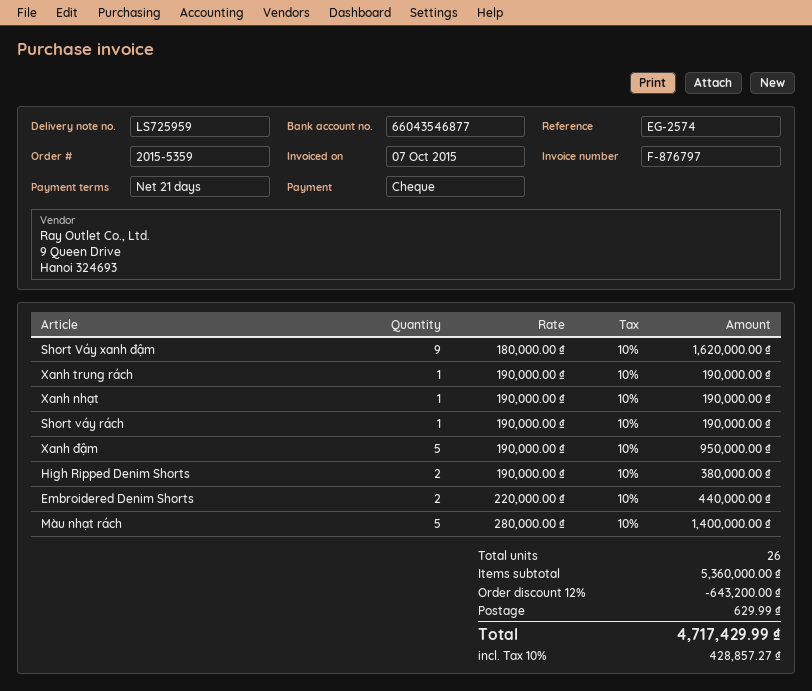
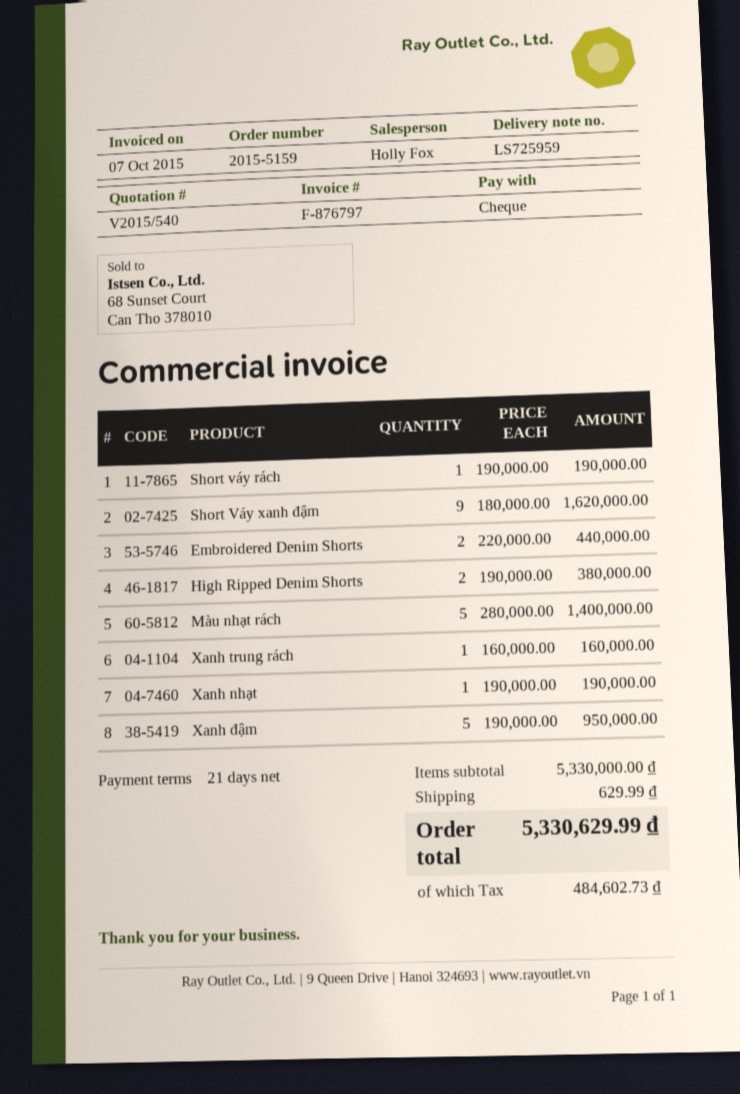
order number: 2015-5359 -> 2015-5159
Xanh trung rách: 1 x 190000.00 = 190000.00 -> 1 x 160000.00 = 160000.00
subtotal: 5360000.00 -> 5330000.00
discount: 12% = 643200.00 -> none
tax: 428857.27 -> 484602.73
total: 4717429.99 -> 5330629.99

